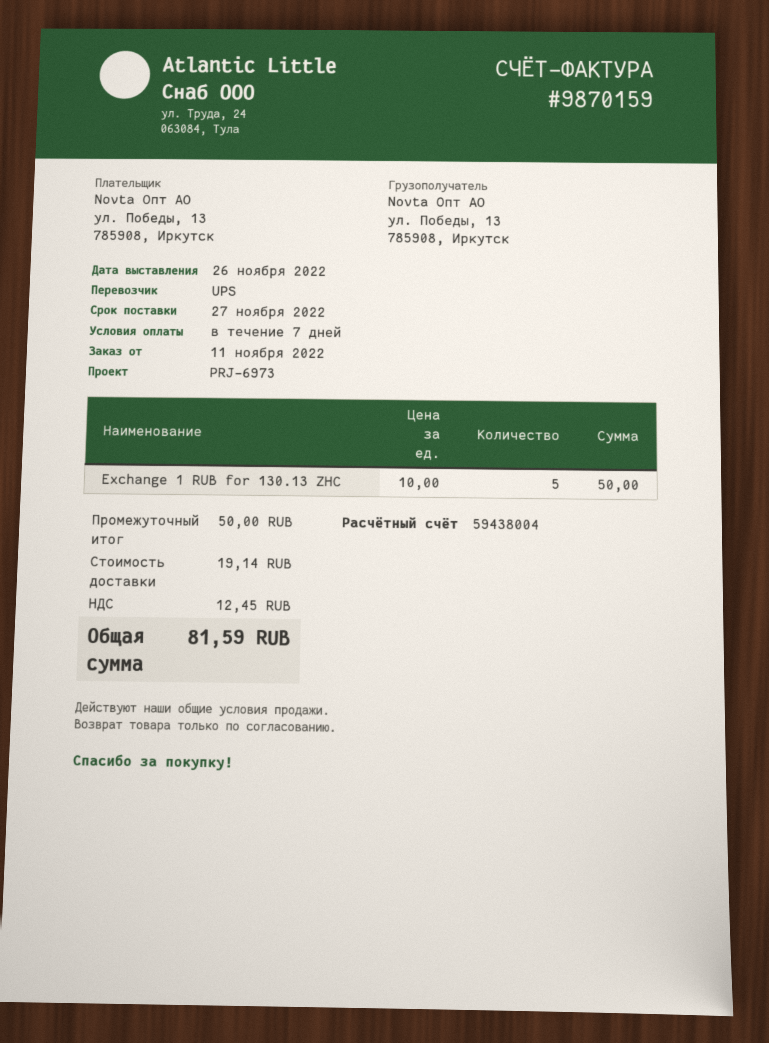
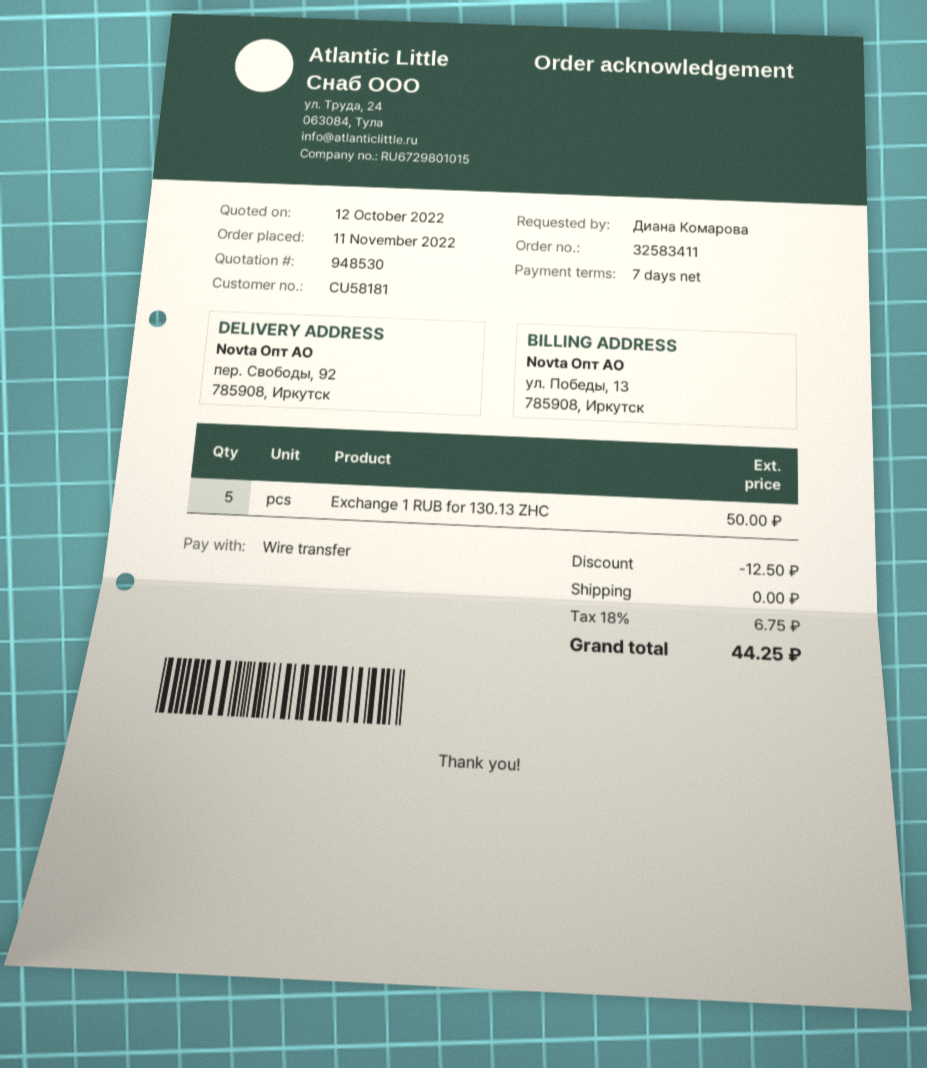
ship to: ул. Победы, 13, 785908, Иркутск -> пер. Свободы, 92, 785908, Иркутск
discount: none -> 12.50
shipping: 19.14 -> 0.00
tax: 12.45 -> 6.75
total: 81.59 -> 44.25

